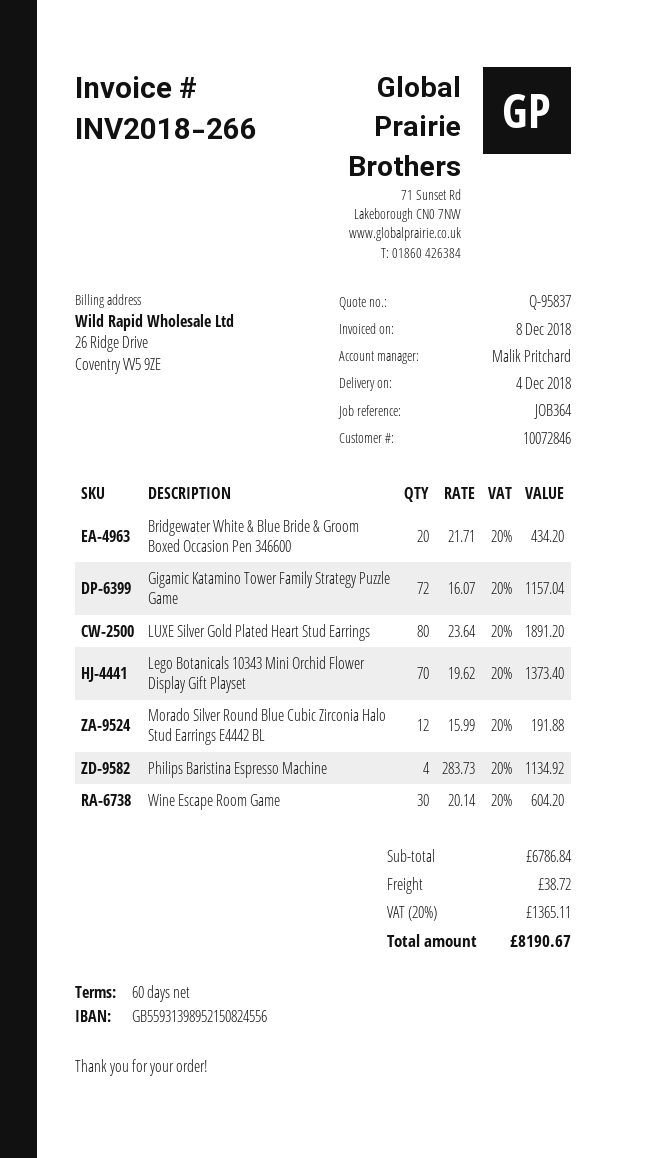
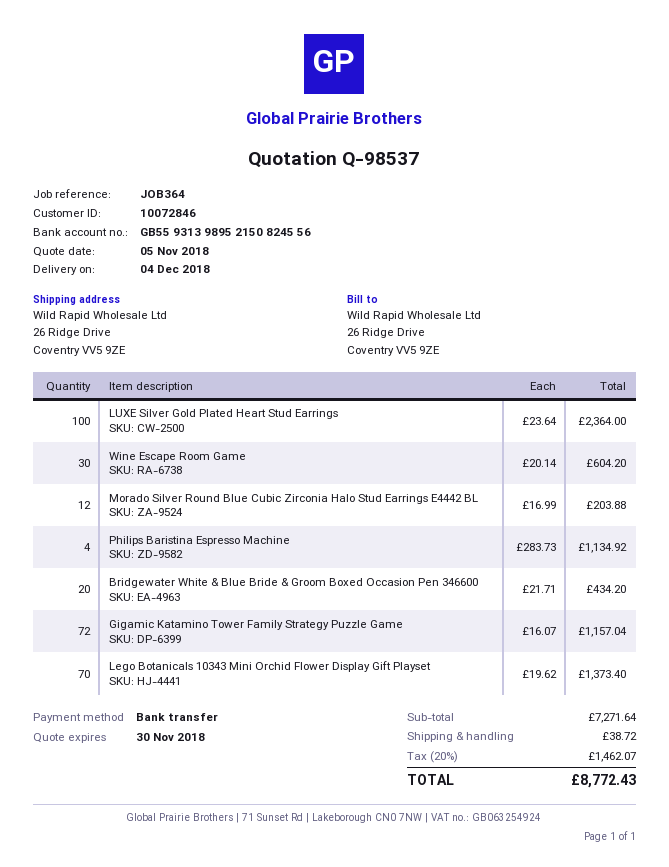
quote number: Q-95837 -> Q-98537
LUXE Silver Gold Plated Heart Stud Earrings: 80 x 23.64 = 1891.20 -> 100 x 23.64 = 2364.00
Morado Silver Round Blue Cubic Zirconia Halo Stud Earrings E4442 BL: 12 x 15.99 = 191.88 -> 12 x 16.99 = 203.88
subtotal: 6786.84 -> 7271.64
tax: 20% = 1365.11 -> 20% = 1462.07
total: 8190.67 -> 8772.43

